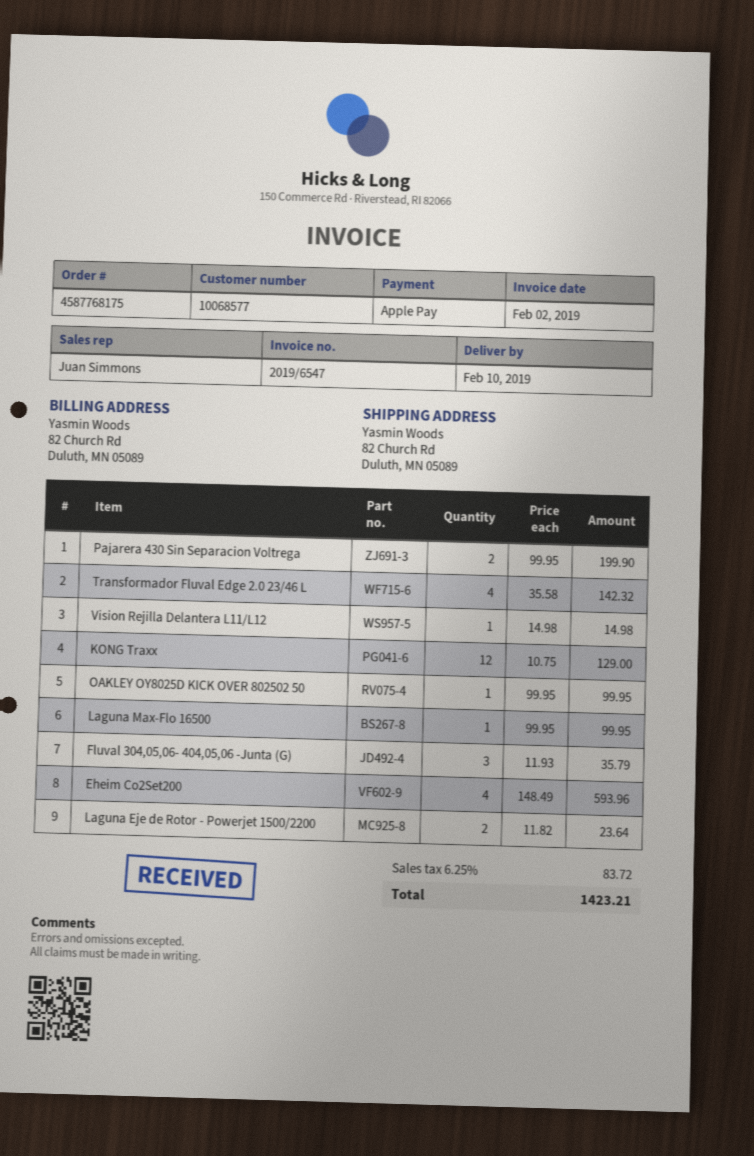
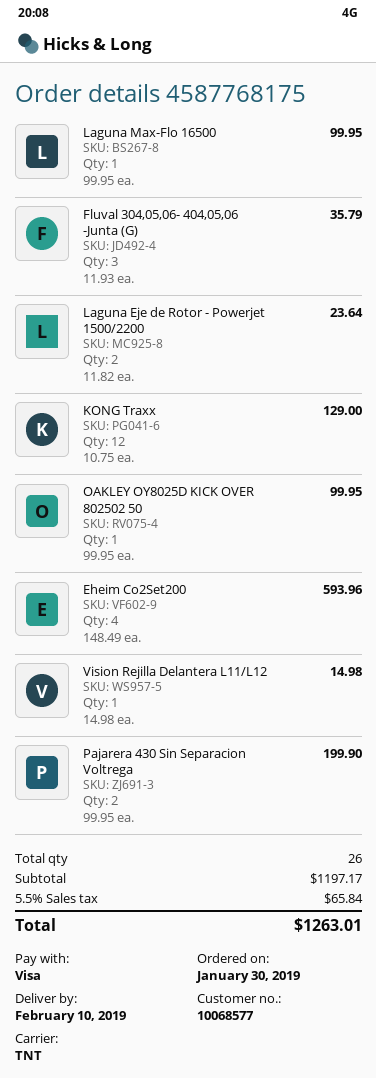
payment method: Apple Pay -> Visa
Transformador Fluval Edge 2.0 23/46 L: 4 x 35.58 = 142.32 -> none
tax: 6.25% = 83.72 -> 5.5% = 65.84
total: 1423.21 -> 1263.01

